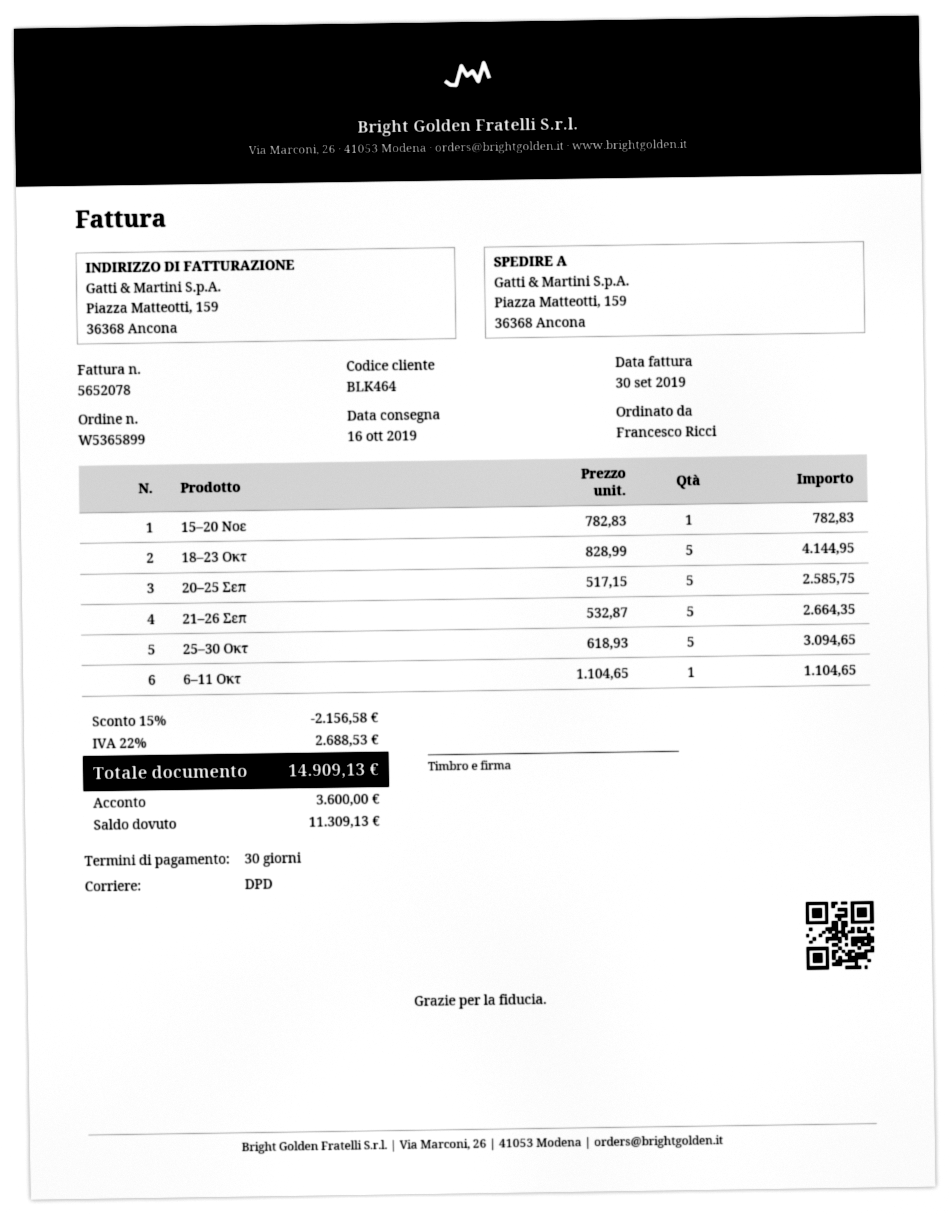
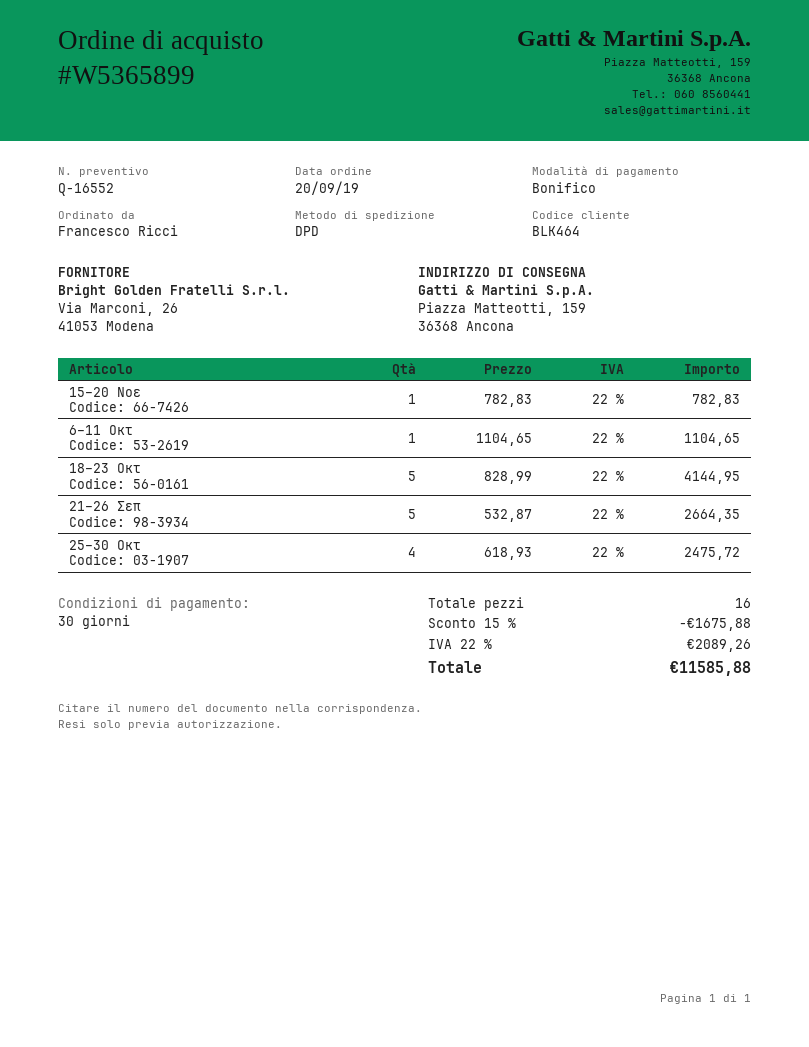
20–25 Σεπ: 5 x 517.15 = 2585.75 -> none
25–30 Οκτ: 5 x 618.93 = 3094.65 -> 4 x 618.93 = 2475.72
discount: 15% = 2156.58 -> 15% = 1675.88
tax: 22% = 2688.53 -> 22% = 2089.26
total: 14909.13 -> 11585.88

